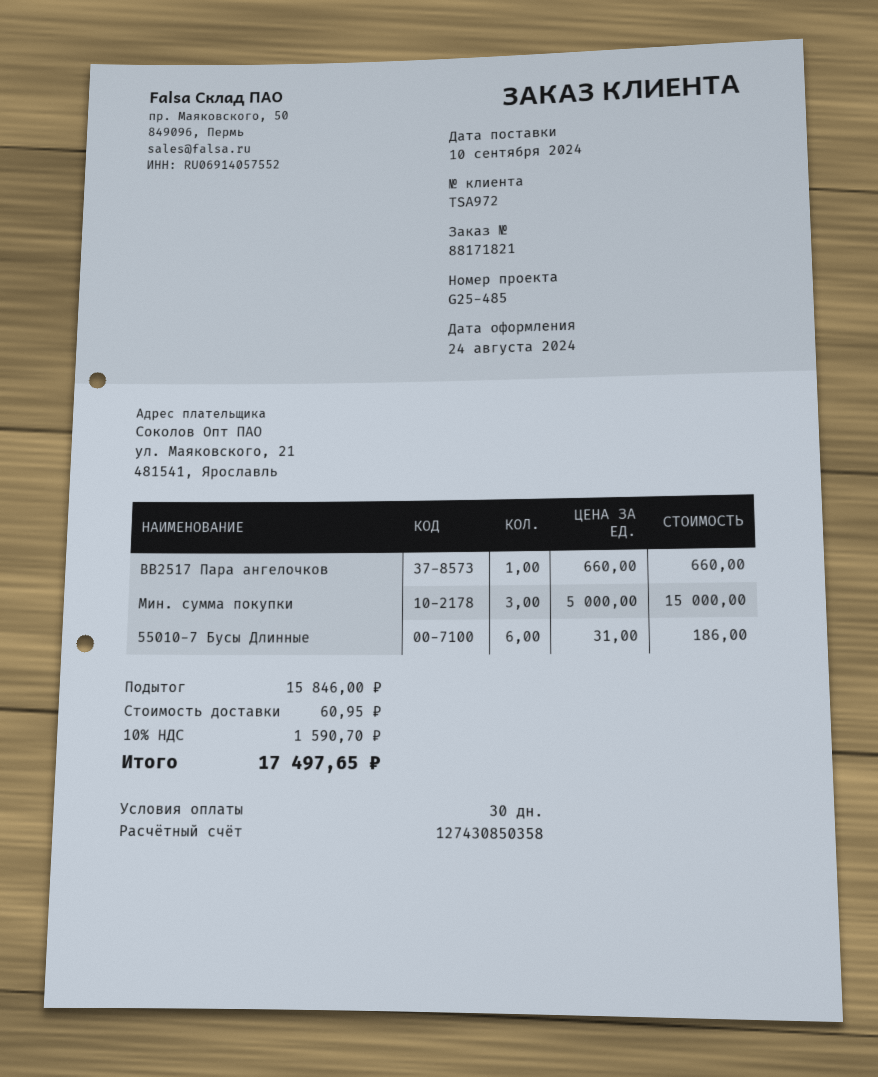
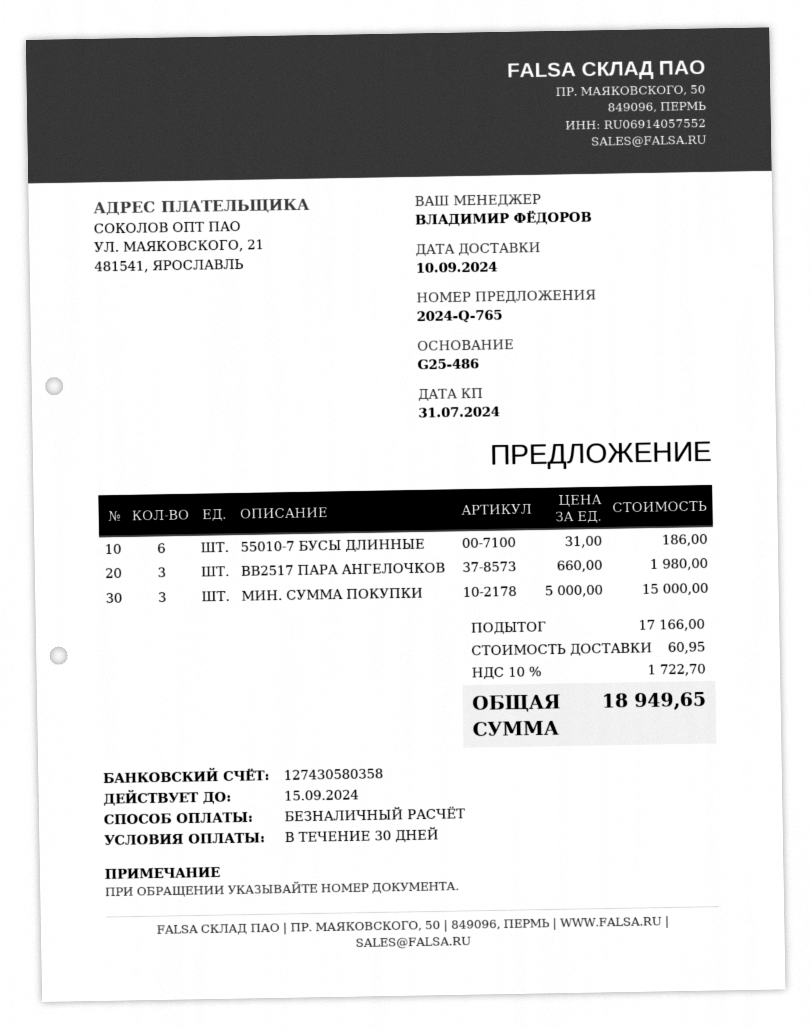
reference: G25-485 -> G25-486
bank account: 127430850358 -> 127430580358
BB2517 Пара ангелочков: 1 x 660.00 = 660.00 -> 3 x 660.00 = 1980.00
subtotal: 15846.00 -> 17166.00
tax: 10% = 1590.70 -> 10% = 1722.70
total: 17497.65 -> 18949.65

